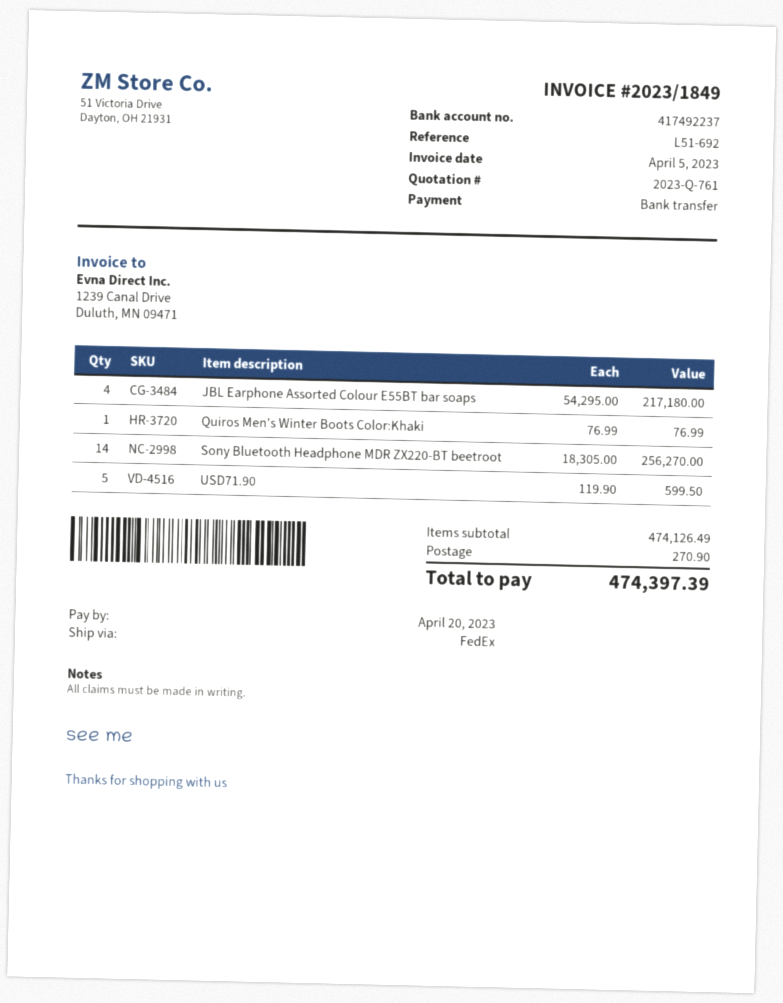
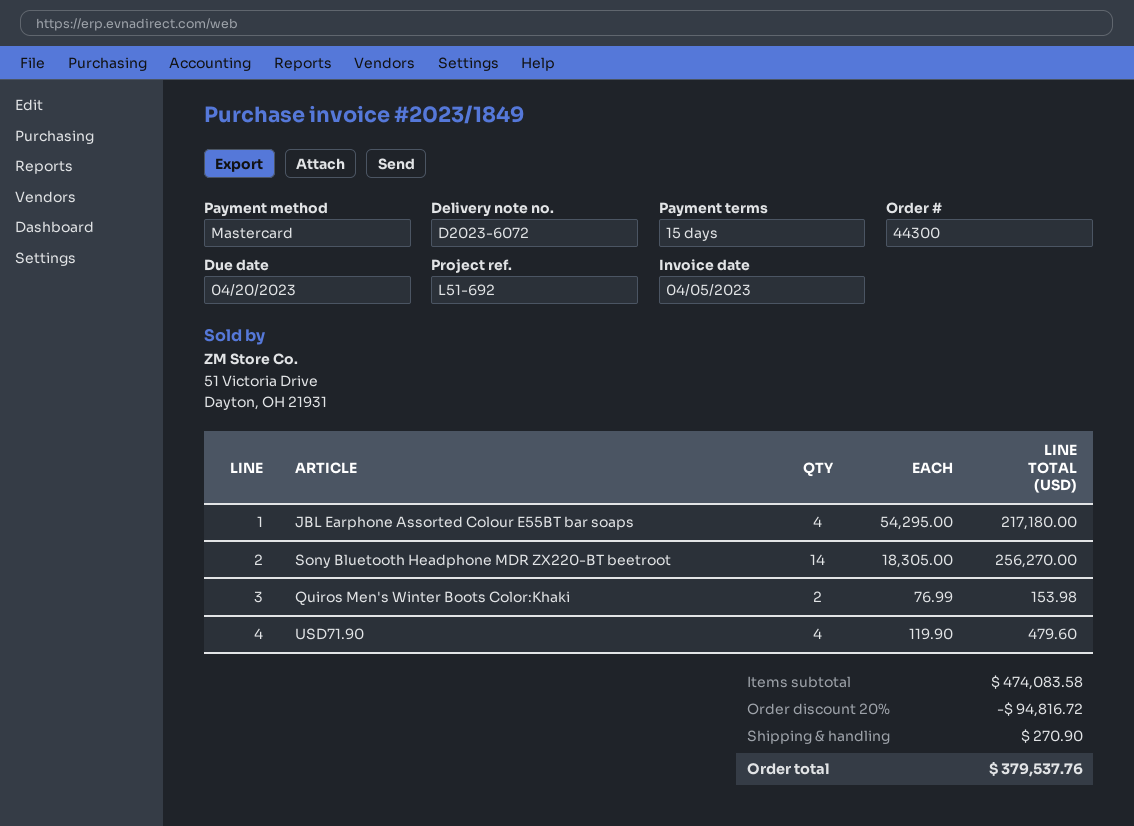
payment method: bank transfer -> Mastercard
Quiros Men's Winter Boots Color:Khaki: 1 x 76.99 = 76.99 -> 2 x 76.99 = 153.98
USD71.90: 5 x 119.90 = 599.50 -> 4 x 119.90 = 479.60
subtotal: 474126.49 -> 474083.58
discount: none -> 20% = 94816.72
total: 474397.39 -> 379537.76

